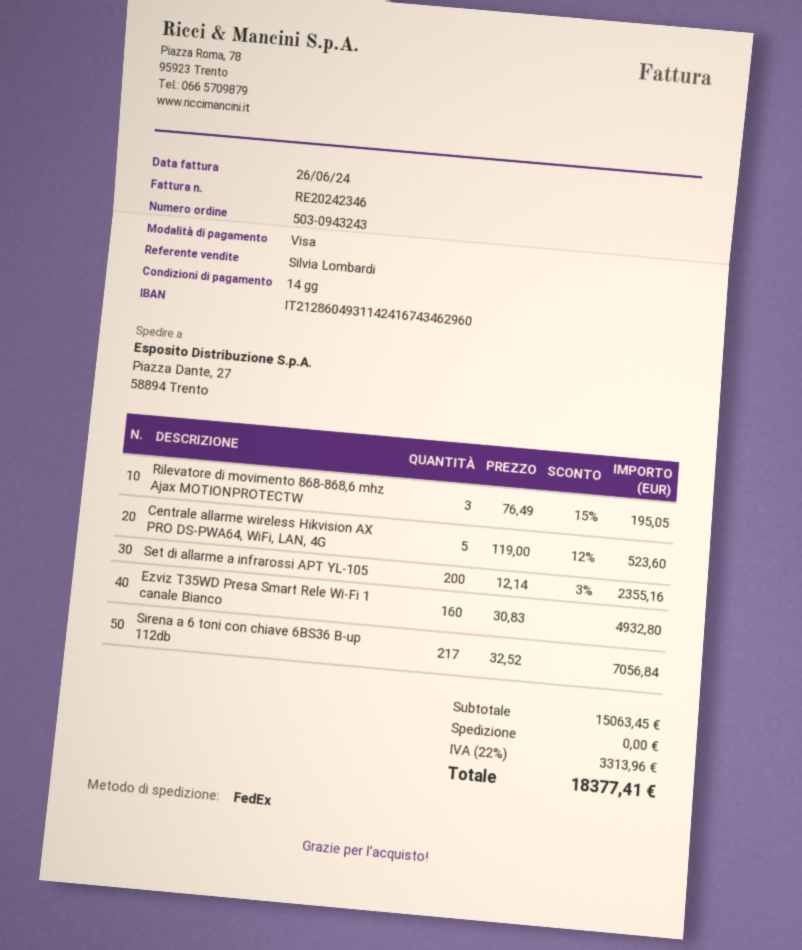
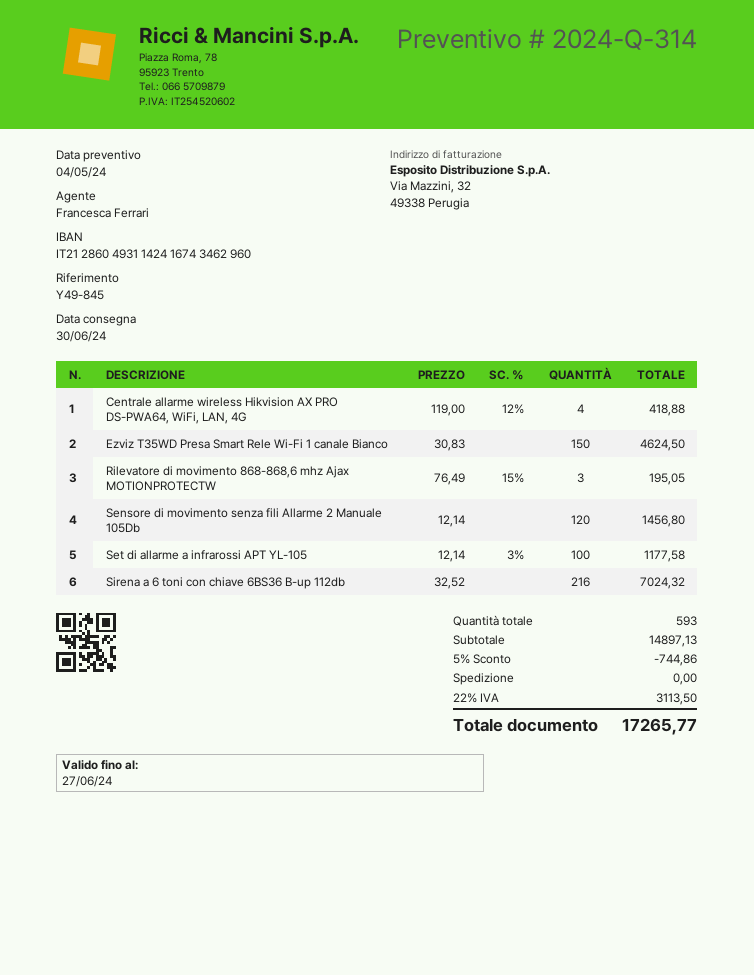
sales rep: Silvia Lombardi -> Francesca Ferrari
Centrale allarme wireless Hikvision AX PRO DS-PWA64, WiFi, LAN, 4G: 5 x 119.00 - 12% = 523.60 -> 4 x 119.00 - 12% = 418.88
Set di allarme a infrarossi APT YL-105: 200 x 12.14 - 3% = 2355.16 -> 100 x 12.14 - 3% = 1177.58
Ezviz T35WD Presa Smart Rele Wi-Fi 1 canale Bianco: 160 x 30.83 = 4932.80 -> 150 x 30.83 = 4624.50
Sirena a 6 toni con chiave 6BS36 B-up 112db: 217 x 32.52 = 7056.84 -> 216 x 32.52 = 7024.32
Sensore di movimento senza fili Allarme 2 Manuale 105Db: none -> 120 x 12.14 = 1456.80
subtotal: 15063.45 -> 14897.13
discount: none -> 5% = 744.86
tax: 22% = 3313.96 -> 22% = 3113.50
total: 18377.41 -> 17265.77

